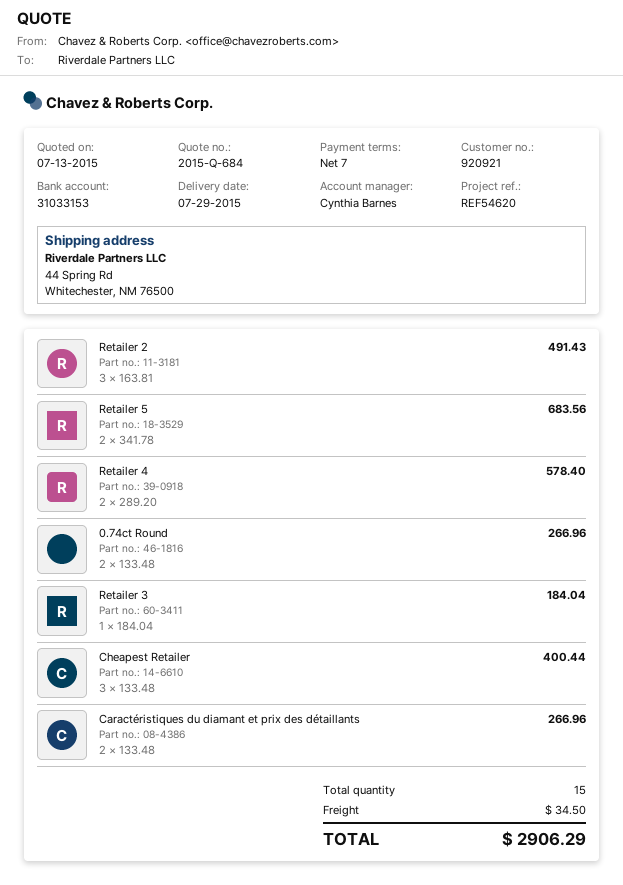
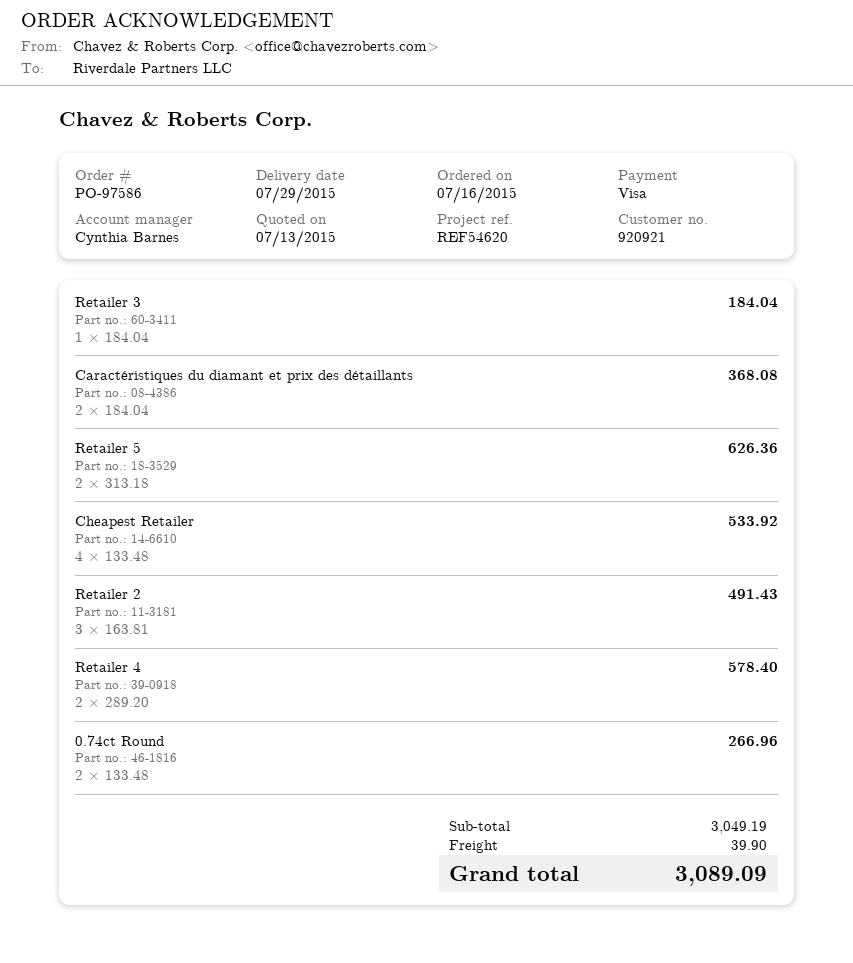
Retailer 5: 2 x 341.78 = 683.56 -> 2 x 313.18 = 626.36
Cheapest Retailer: 3 x 133.48 = 400.44 -> 4 x 133.48 = 533.92
Caractéristiques du diamant et prix des détaillants: 2 x 133.48 = 266.96 -> 2 x 184.04 = 368.08
shipping: 34.50 -> 39.90
total: 2906.29 -> 3089.09

